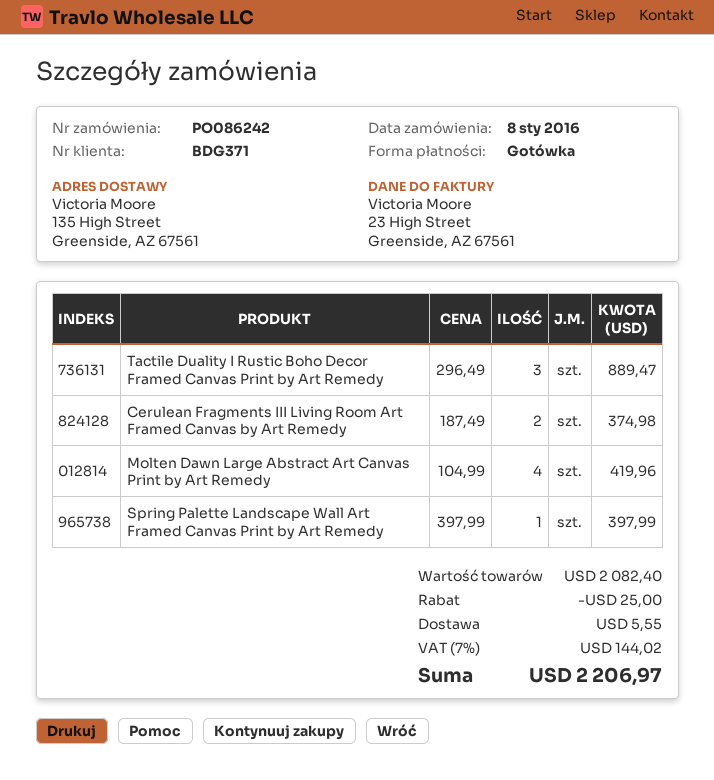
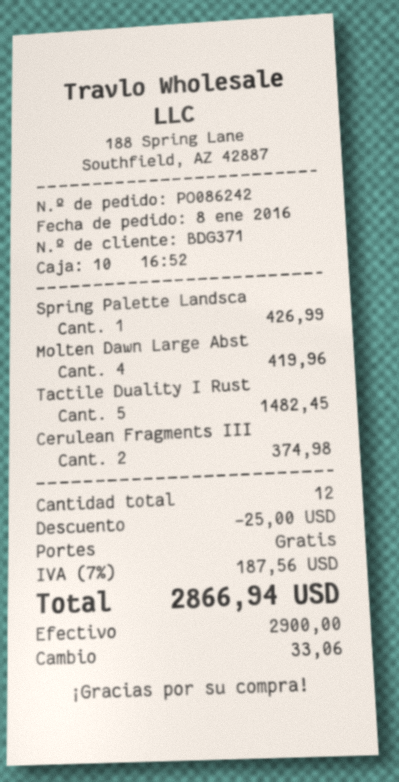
Tactile Duality I Rustic Boho Decor Framed Canvas Print by Art Remedy: 3 for 889.47 -> 5 for 1482.45
Spring Palette Landscape Wall Art Framed Canvas Print by Art Remedy: 1 for 397.99 -> 1 for 426.99
shipping: 5.55 -> 0.00
tax: 7% = 144.02 -> 7% = 187.56
total: 2206.97 -> 2866.94

